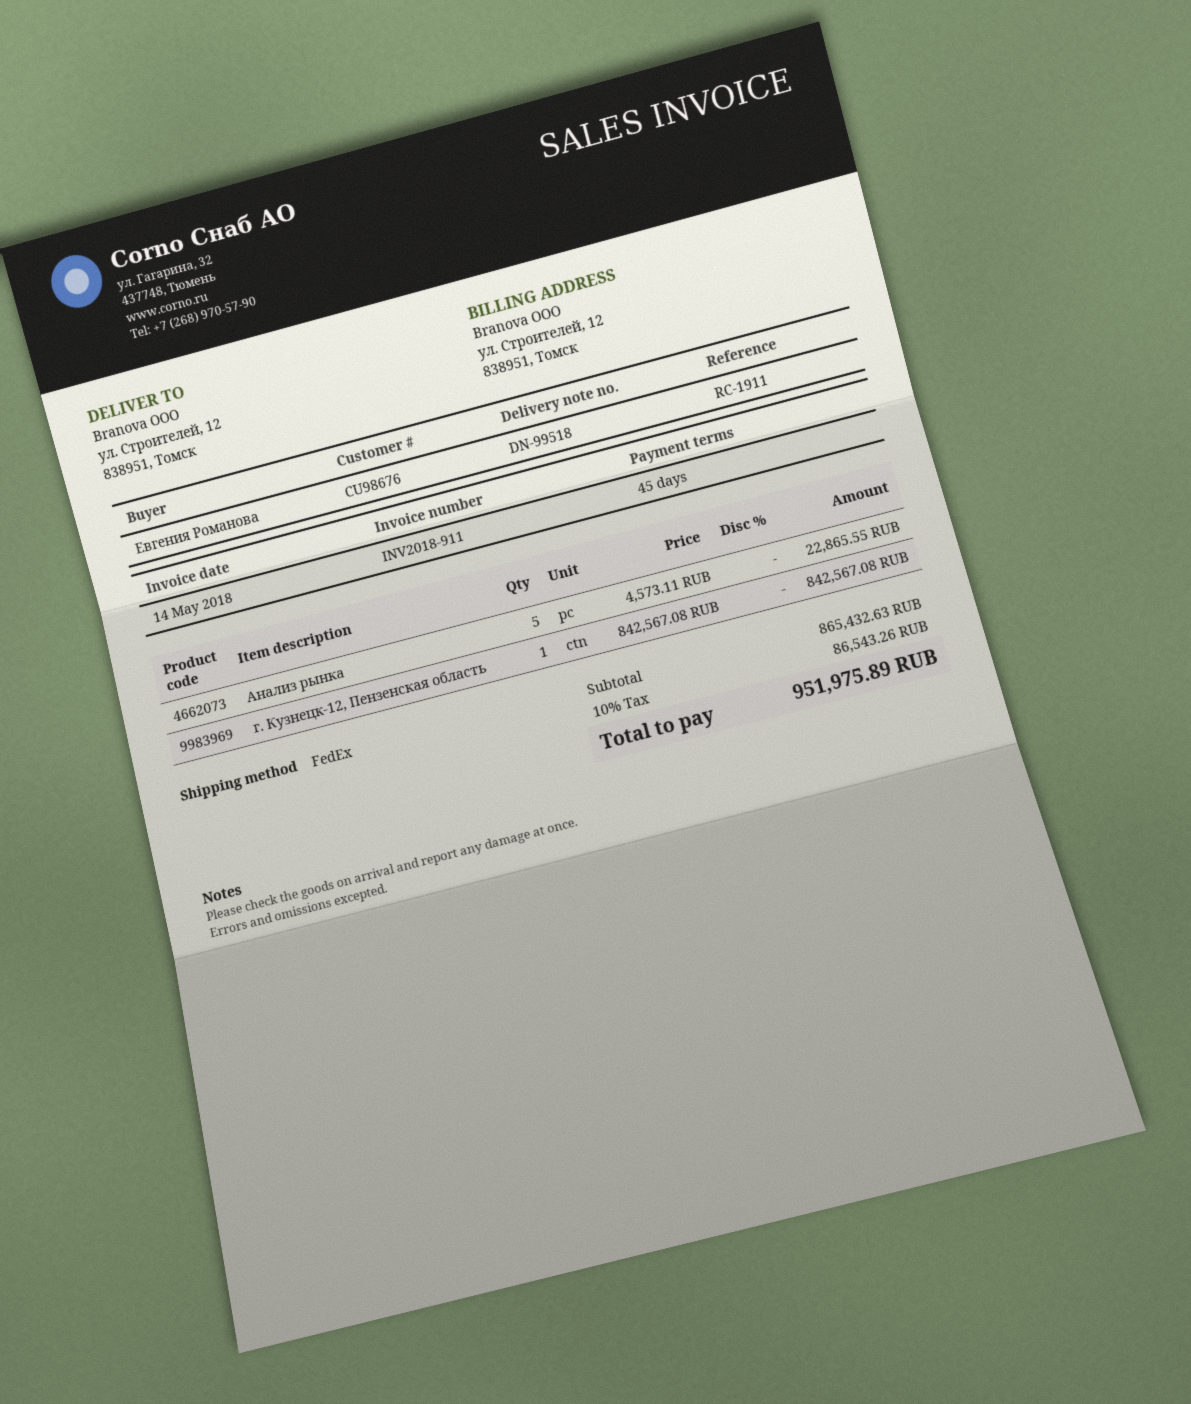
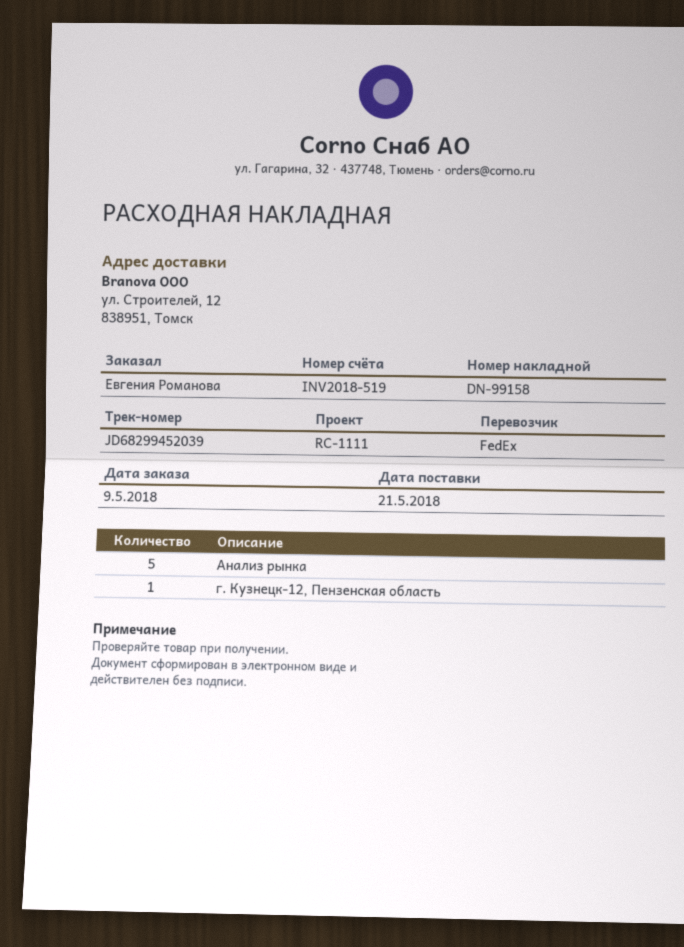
delivery note number: DN-99518 -> DN-99158
invoice number: INV2018-911 -> INV2018-519
reference: RC-1911 -> RC-1111

